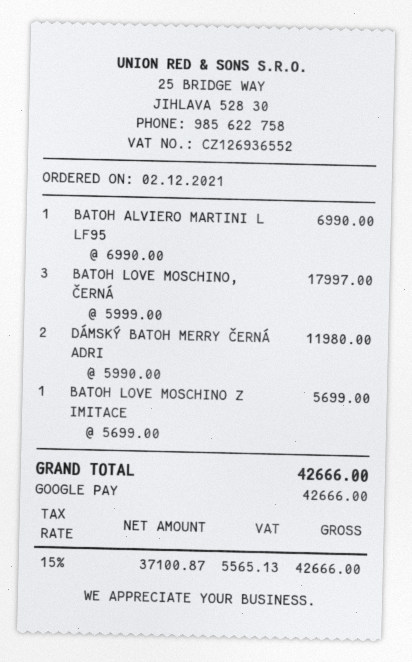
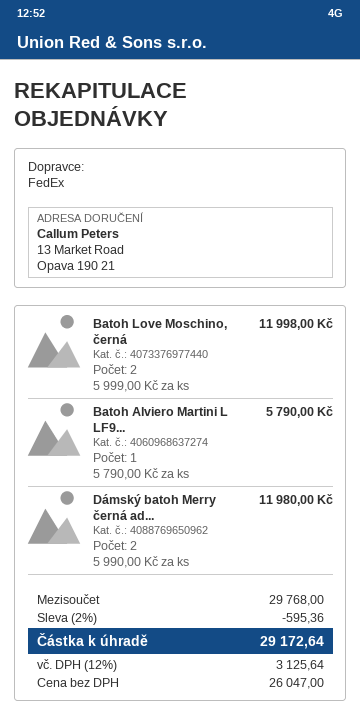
BATOH ALVIERO MARTINI L LF95: 1 x 6990.00 = 6990.00 -> 1 x 5790.00 = 5790.00
BATOH LOVE MOSCHINO, ČERNÁ: 3 x 5999.00 = 17997.00 -> 2 x 5999.00 = 11998.00
BATOH LOVE MOSCHINO Z IMITACE: 1 x 5699.00 = 5699.00 -> none
discount: none -> 2% = 595.36
net: 37100.87 -> 26047.00
tax: 15% = 5565.13 -> 12% = 3125.64
total: 42666.00 -> 29172.64

